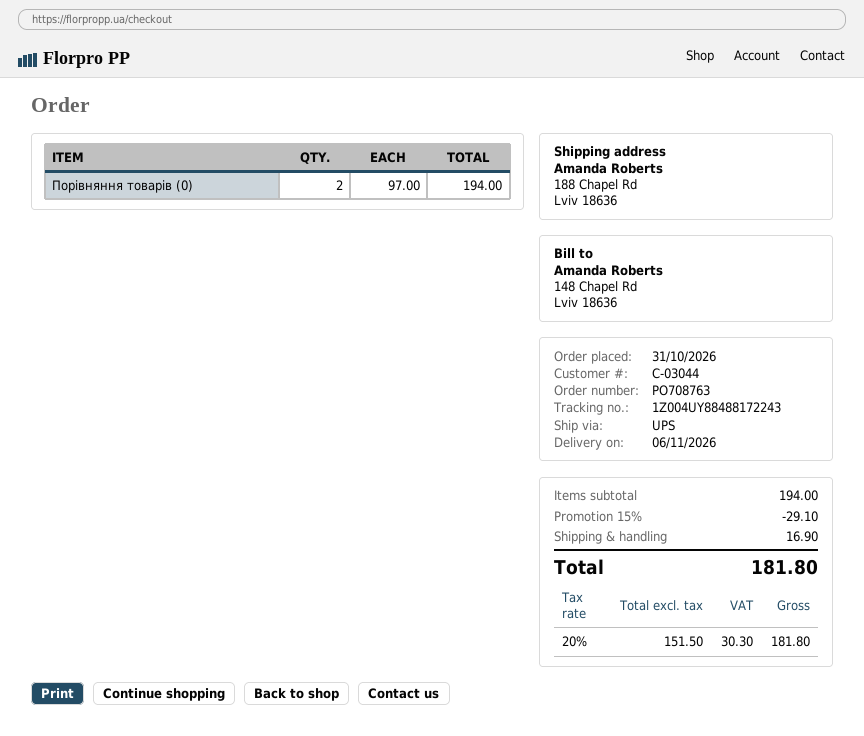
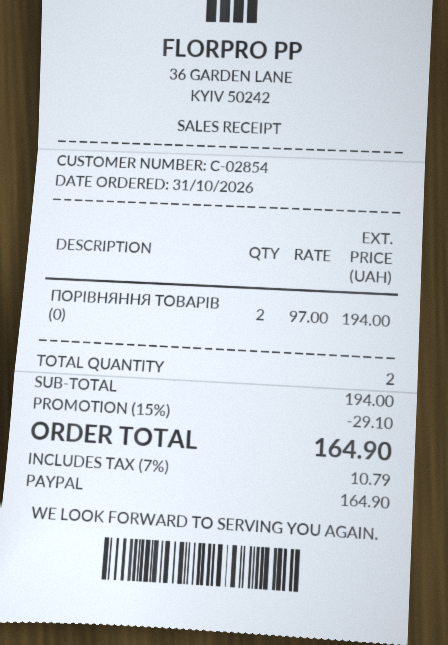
customer number: C-03044 -> C-02854
shipping: 16.90 -> none
tax: 20% = 30.30 -> 7% = 10.79
total: 181.80 -> 164.90

